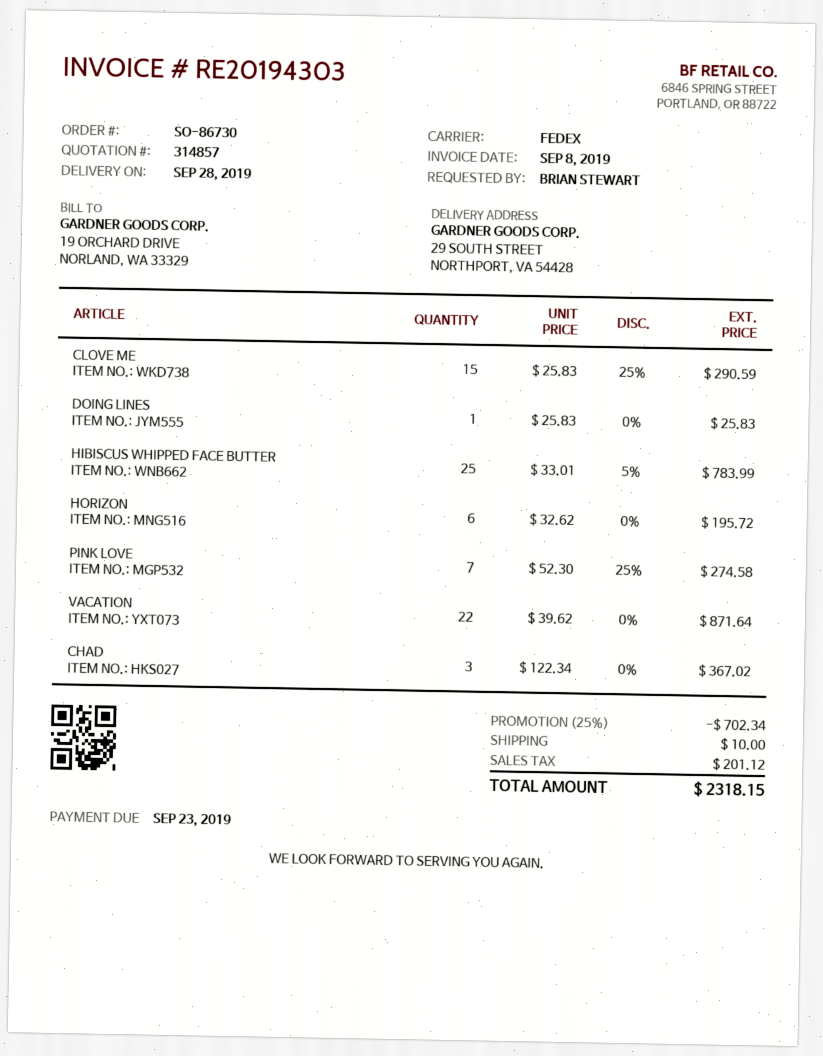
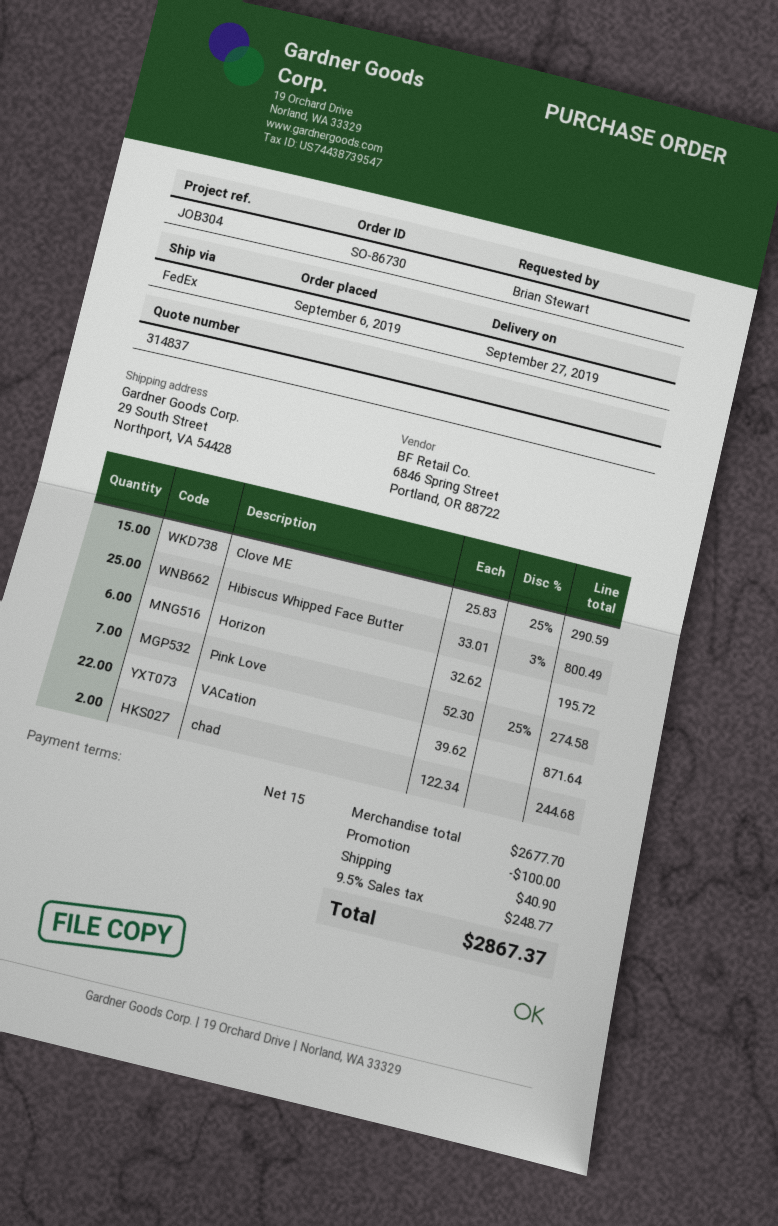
quote number: 314857 -> 314837
delivery date: 2019-09-28 -> 2019-09-27
DOING LINES: 1 x 25.83 = 25.83 -> none
HIBISCUS WHIPPED FACE BUTTER: 25 x 33.01 - 5% = 783.99 -> 25 x 33.01 - 3% = 800.49
CHAD: 3 x 122.34 = 367.02 -> 2 x 122.34 = 244.68
discount: 702.34 -> 100.00
shipping: 10.00 -> 40.90
tax: 201.12 -> 248.77
total: 2318.15 -> 2867.37

